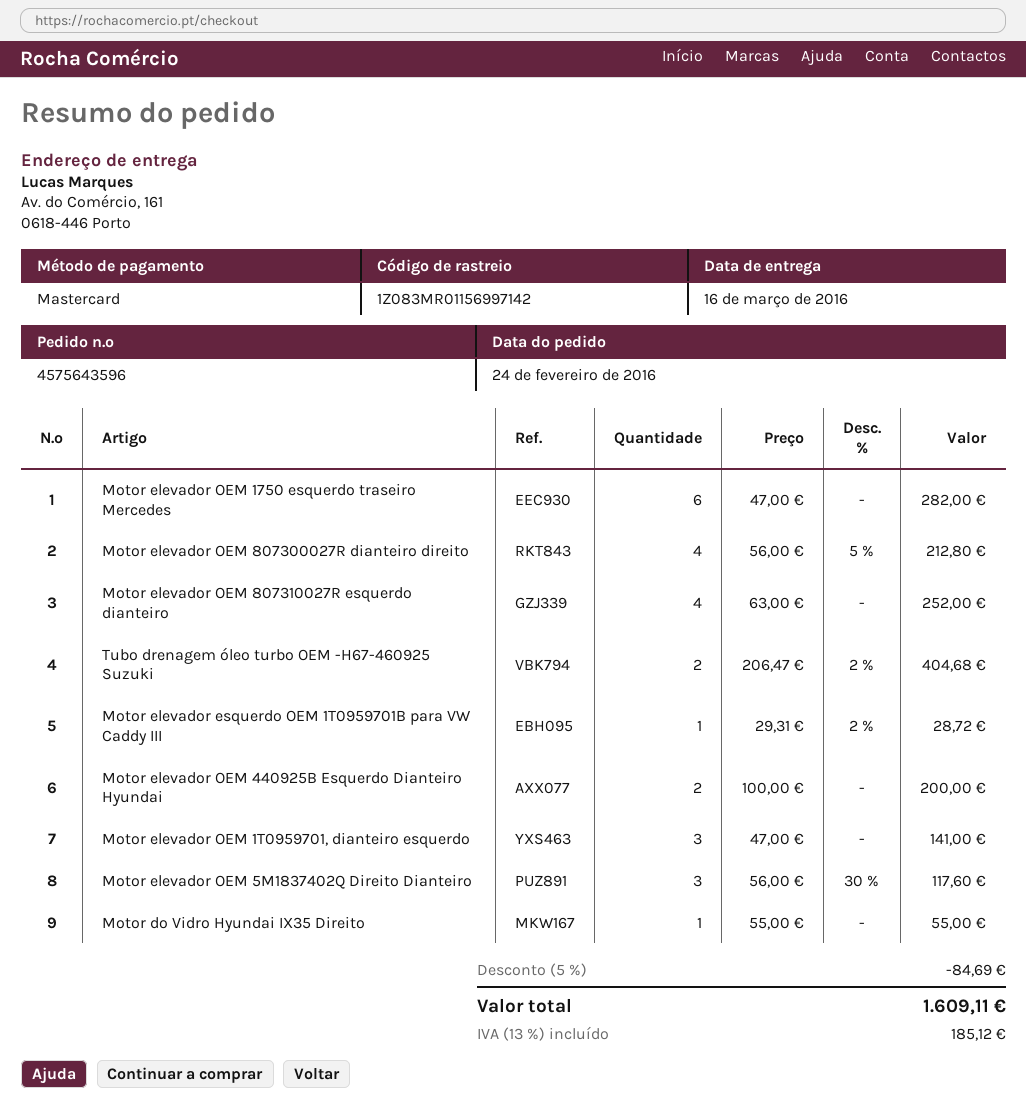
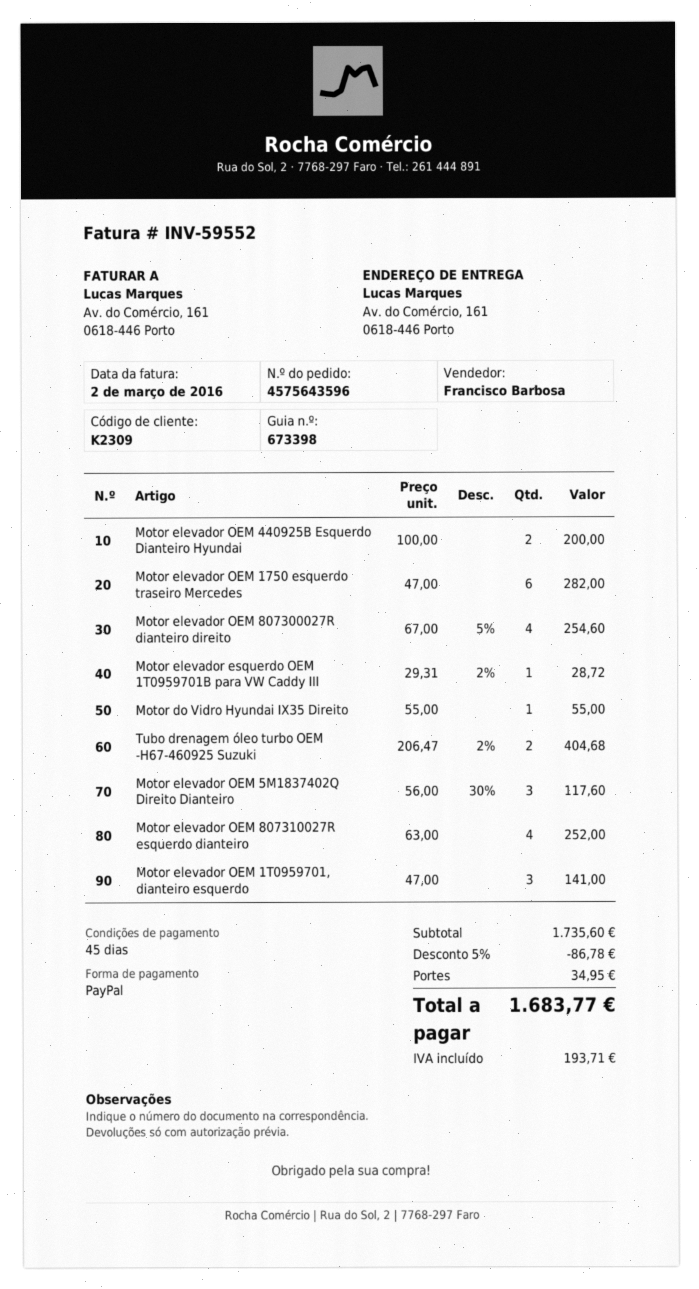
payment method: Mastercard -> PayPal
Motor elevador OEM 807300027R dianteiro direito: 4 x 56.00 - 5% = 212.80 -> 4 x 67.00 - 5% = 254.60
discount: 5% = 84.69 -> 5% = 86.78
shipping: none -> 34.95
tax: 185.12 -> 193.71
total: 1609.11 -> 1683.77

